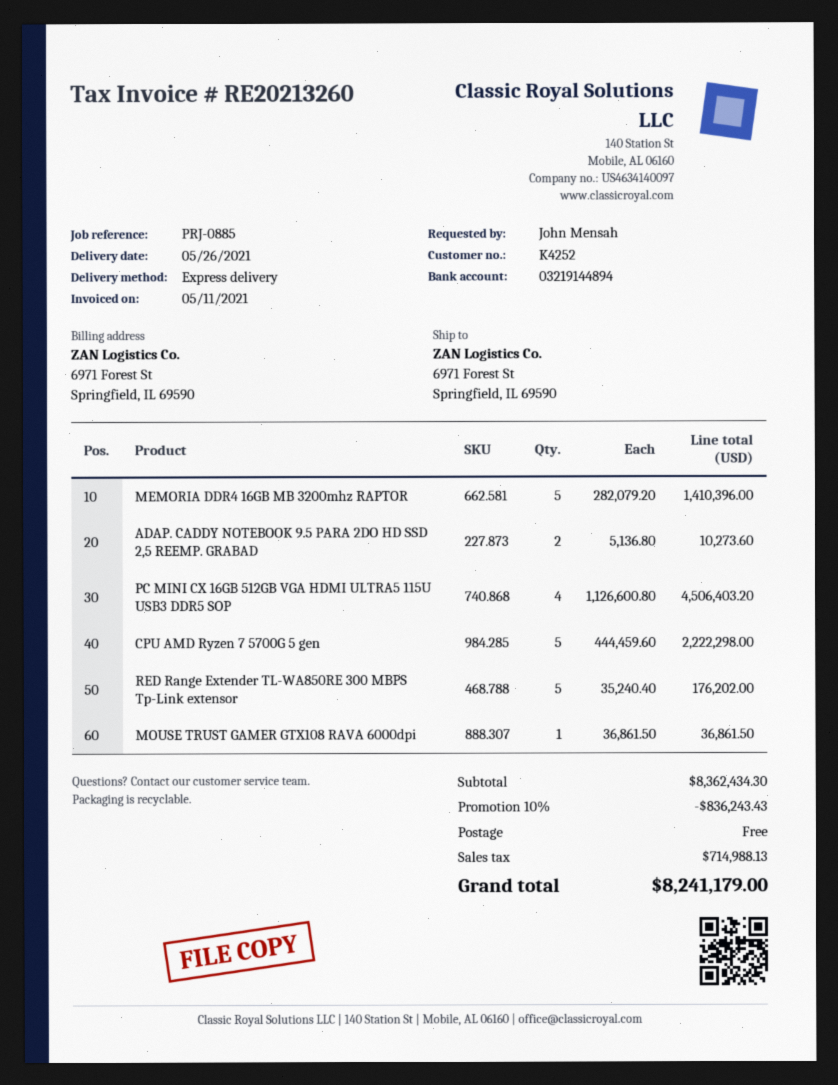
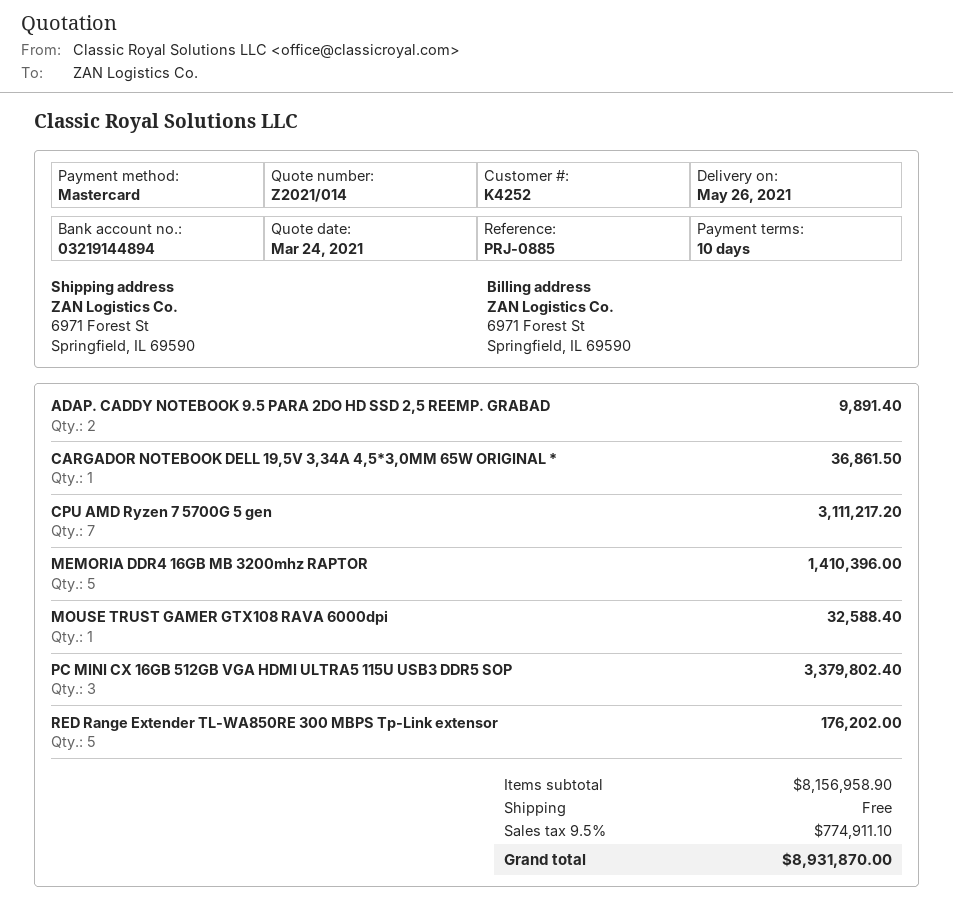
ADAP. CADDY NOTEBOOK 9.5 PARA 2DO HD SSD 2,5 REEMP. GRABAD: 2 for 10273.60 -> 2 for 9891.40
PC MINI CX 16GB 512GB VGA HDMI ULTRA5 115U USB3 DDR5 SOP: 4 for 4506403.20 -> 3 for 3379802.40
CPU AMD Ryzen 7 5700G 5 gen: 5 for 2222298.00 -> 7 for 3111217.20
MOUSE TRUST GAMER GTX108 RAVA 6000dpi: 1 for 36861.50 -> 1 for 32588.40
CARGADOR NOTEBOOK DELL 19,5V 3,34A 4,5*3,0MM 65W ORIGINAL *: none -> 1 for 36861.50
subtotal: 8362434.30 -> 8156958.90
discount: 10% = 836243.43 -> none
tax: 714988.13 -> 774911.10
total: 8241179.00 -> 8931870.00

